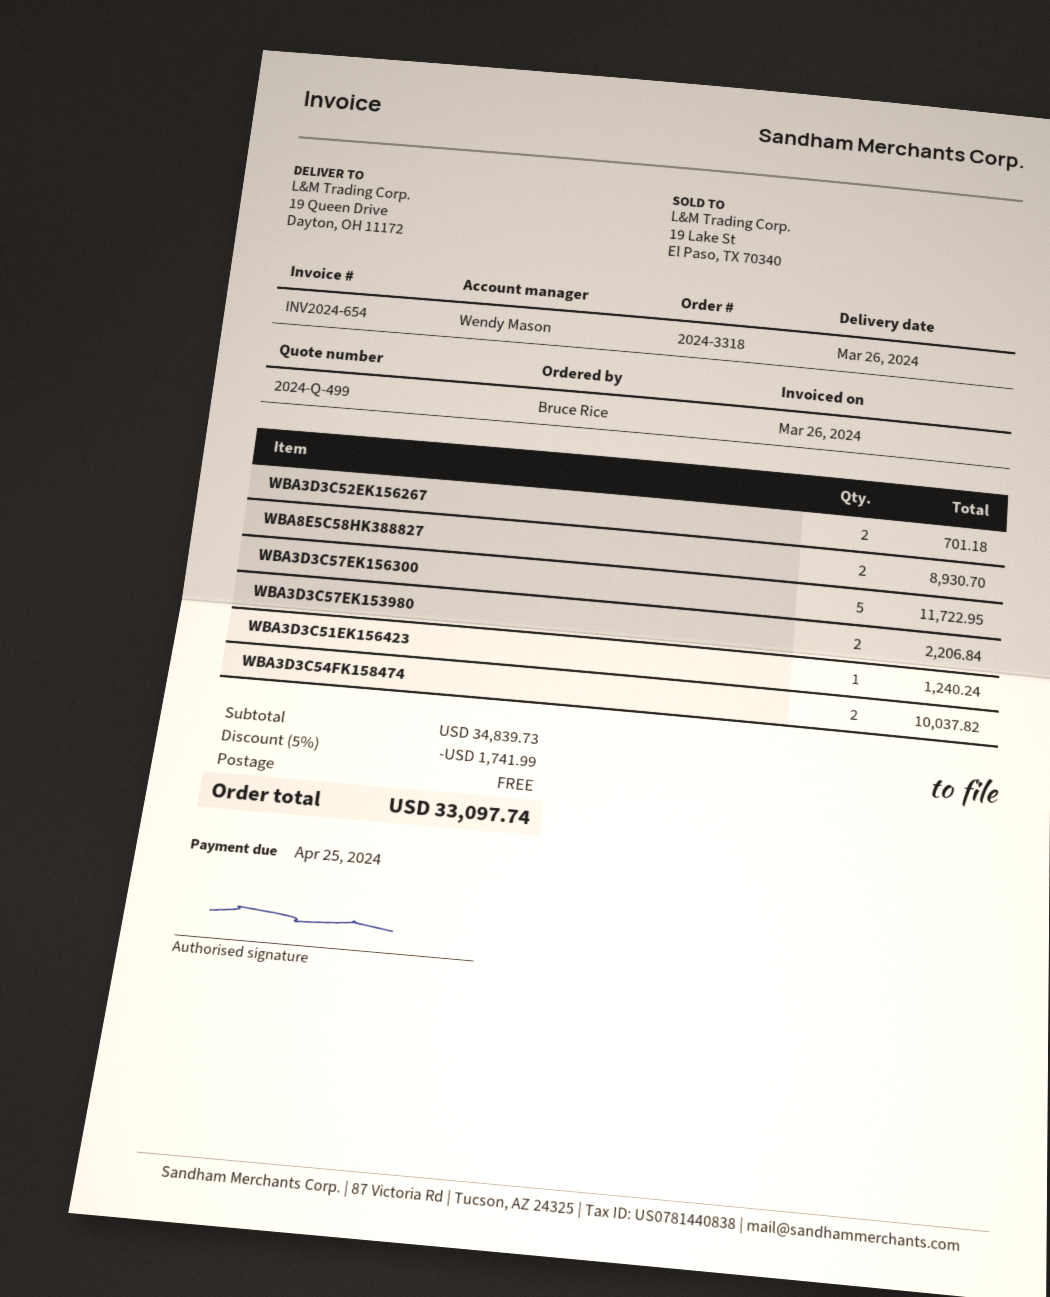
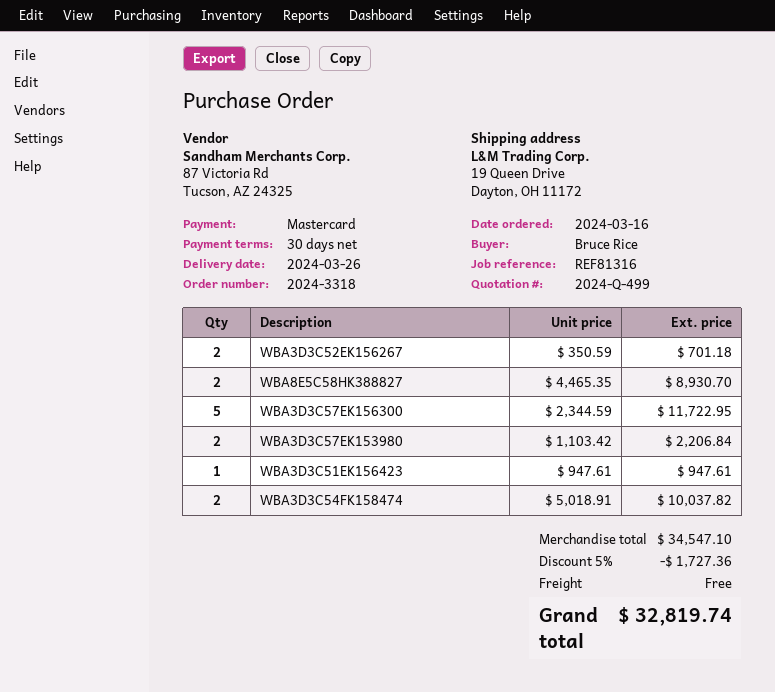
WBA3D3C51EK156423: 1 for 1240.24 -> 1 for 947.61
subtotal: 34839.73 -> 34547.10
discount: 5% = 1741.99 -> 5% = 1727.36
total: 33097.74 -> 32819.74

